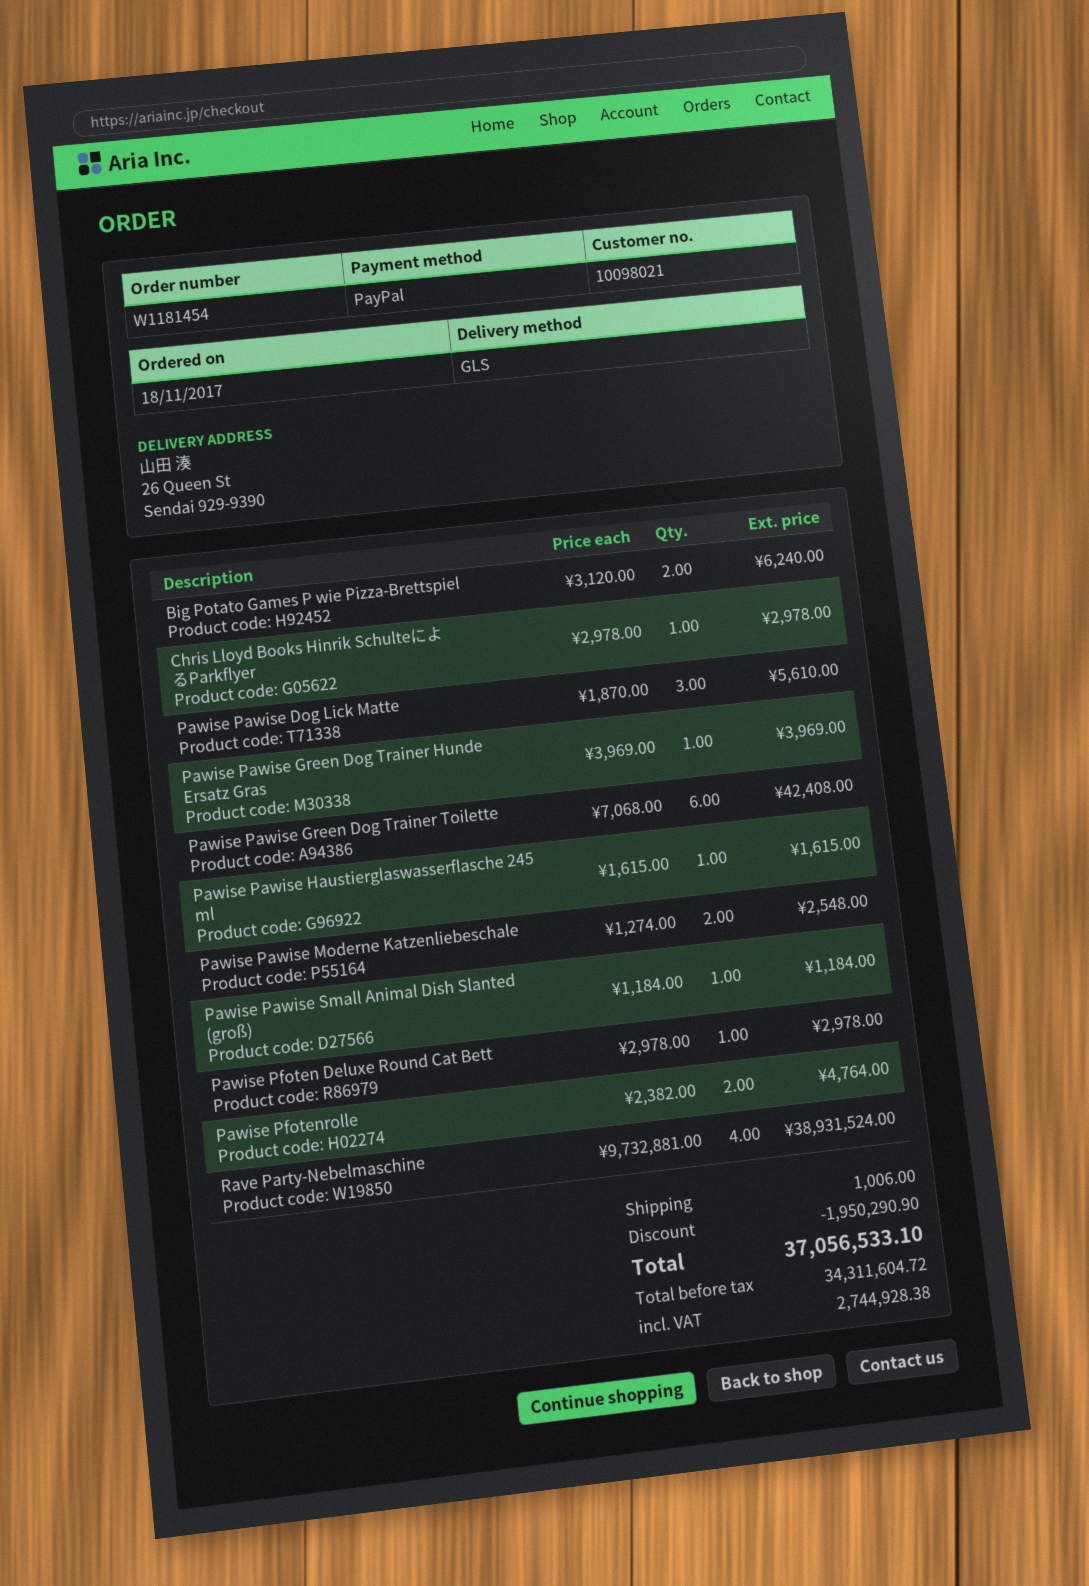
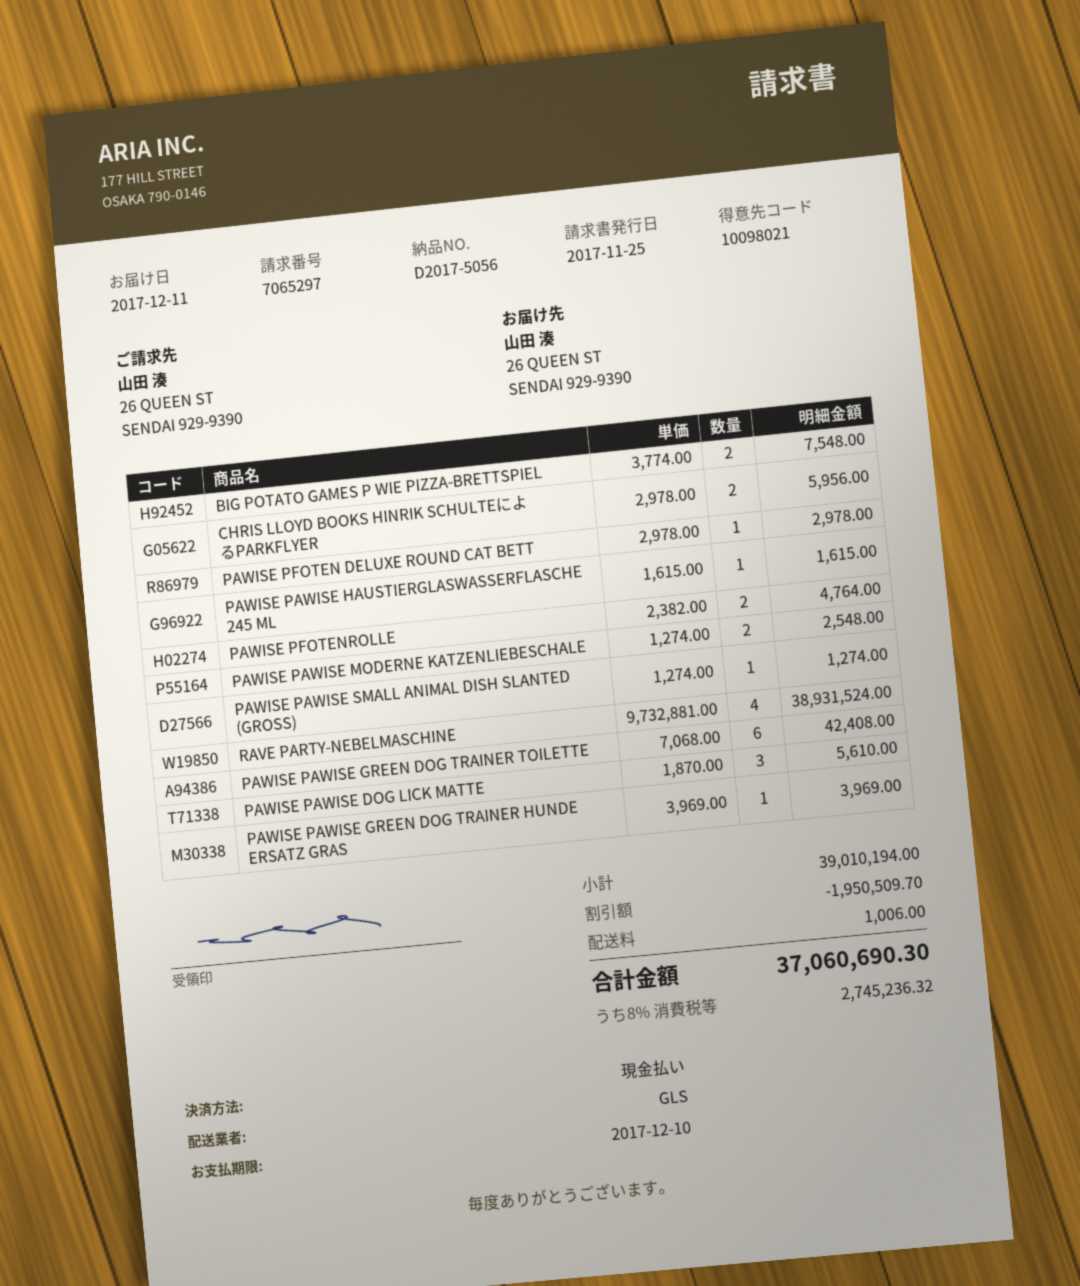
payment method: PayPal -> cash
Big Potato Games P wie Pizza-Brettspiel: 2 x 3120.00 = 6240.00 -> 2 x 3774.00 = 7548.00
Chris Lloyd Books Hinrik SchulteによるParkflyer: 1 x 2978.00 = 2978.00 -> 2 x 2978.00 = 5956.00
Pawise Pawise Small Animal Dish Slanted (groß): 1 x 1184.00 = 1184.00 -> 1 x 1274.00 = 1274.00
discount: 1950290.90 -> 1950509.70
tax: 2744928.38 -> 2745236.32
total: 37056533.10 -> 37060690.30

